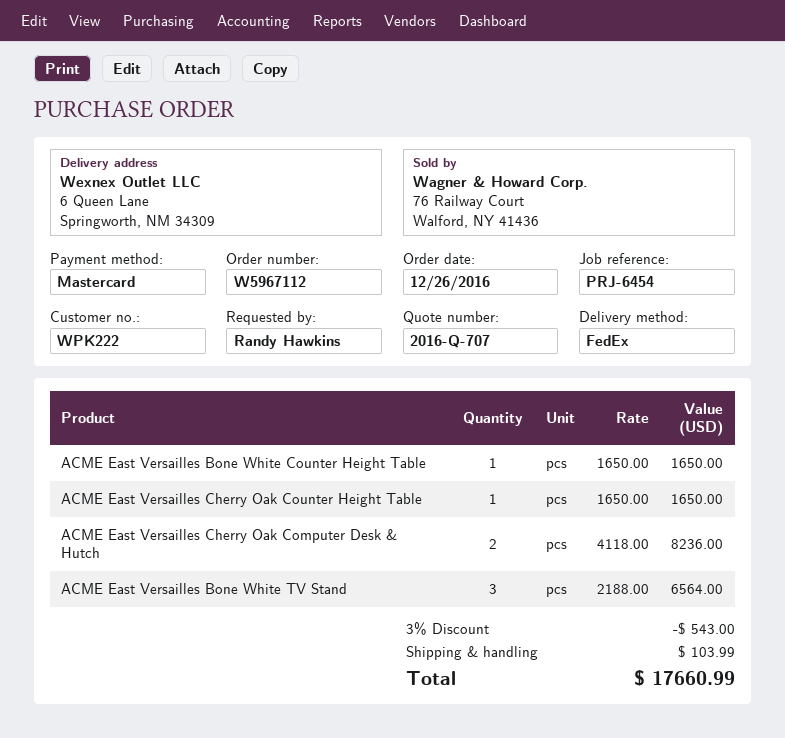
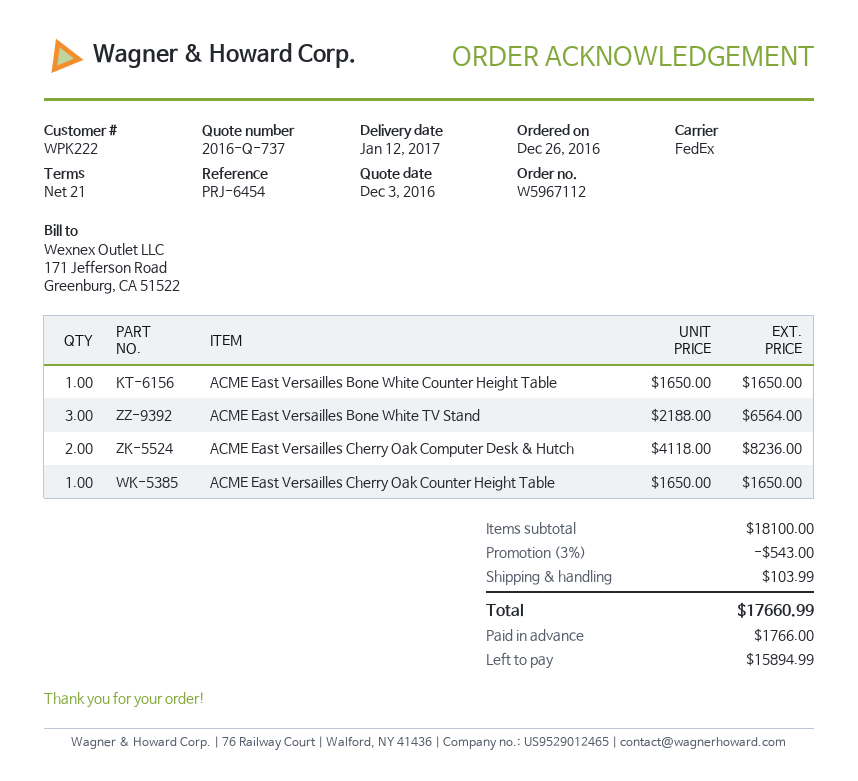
quote number: 2016-Q-707 -> 2016-Q-737

